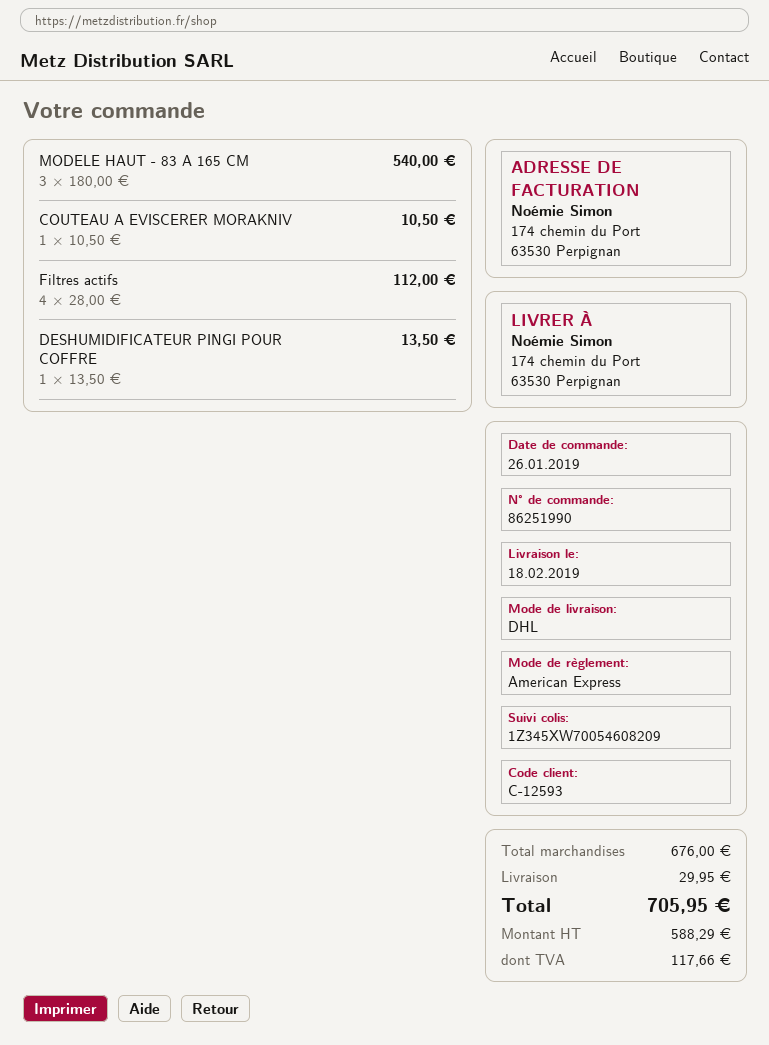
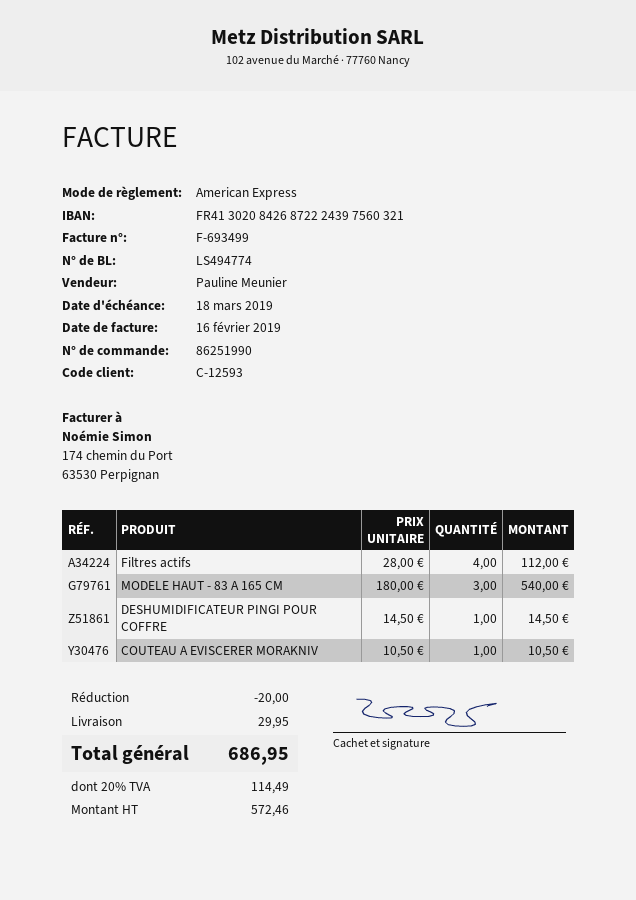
DESHUMIDIFICATEUR PINGI POUR COFFRE: 1 x 13.50 = 13.50 -> 1 x 14.50 = 14.50
discount: none -> 20.00
net: 588.29 -> 572.46
tax: 117.66 -> 114.49
total: 705.95 -> 686.95

